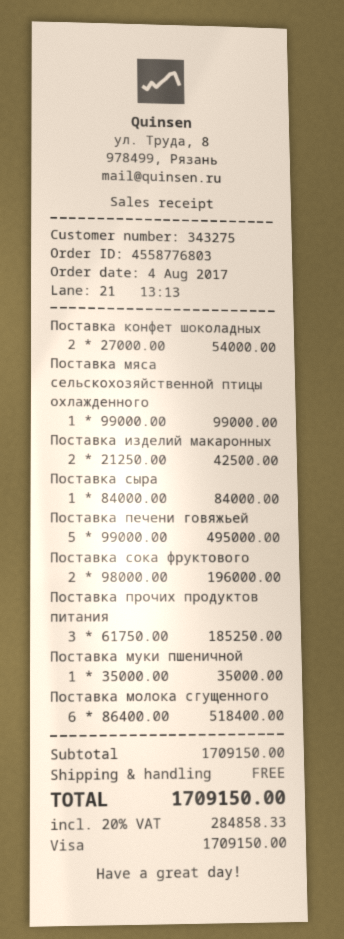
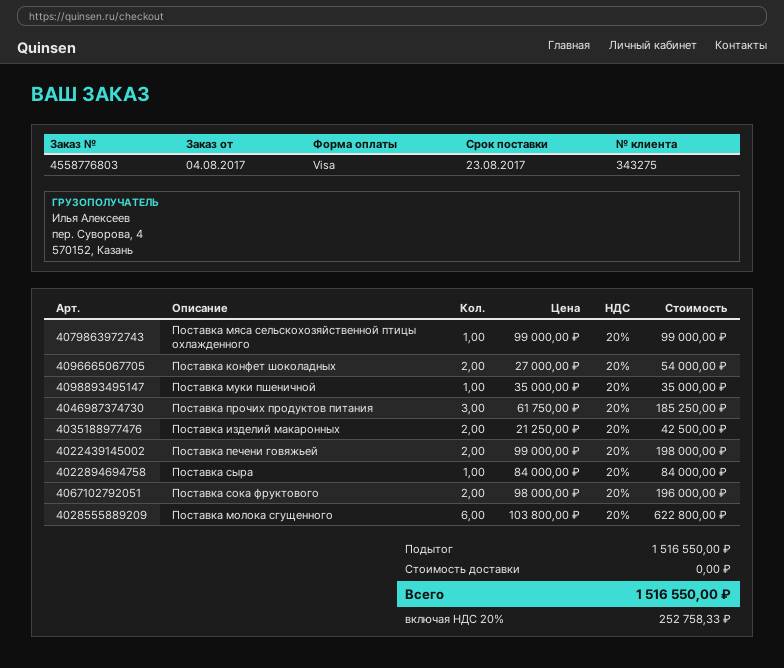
Поставка печени говяжьей: 5 x 99000.00 = 495000.00 -> 2 x 99000.00 = 198000.00
Поставка молока сгущенного: 6 x 86400.00 = 518400.00 -> 6 x 103800.00 = 622800.00
subtotal: 1709150.00 -> 1516550.00
tax: 20% = 284858.33 -> 20% = 252758.33
total: 1709150.00 -> 1516550.00

